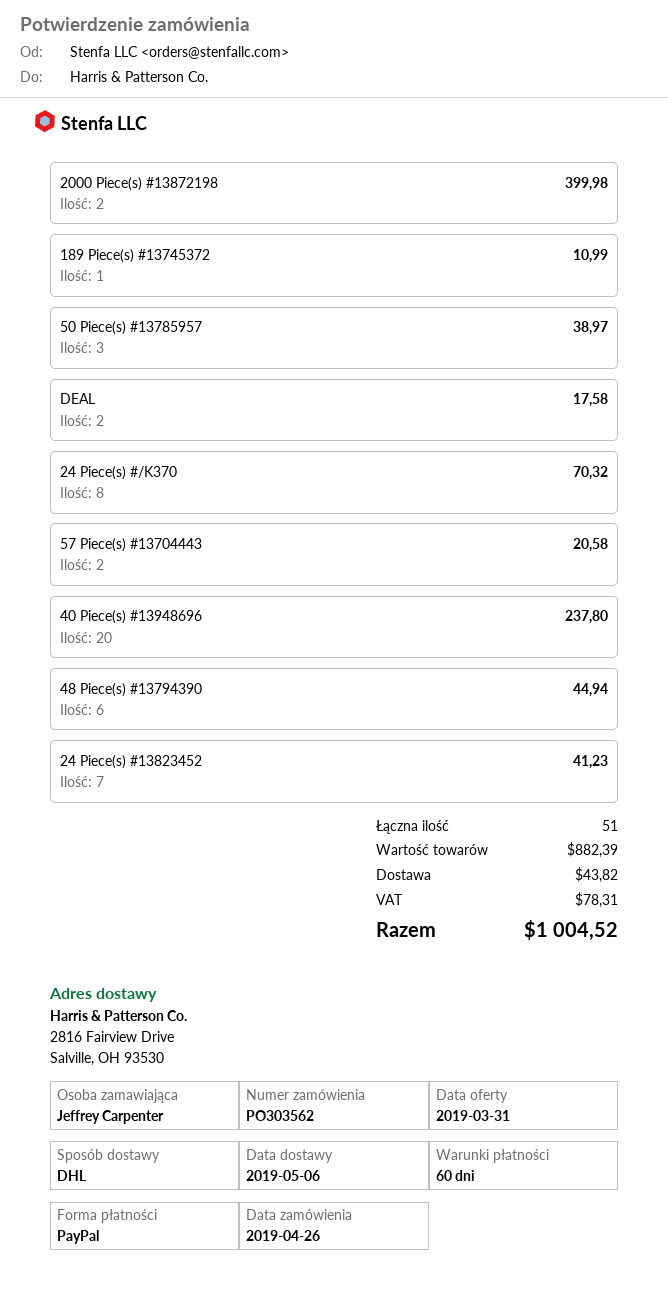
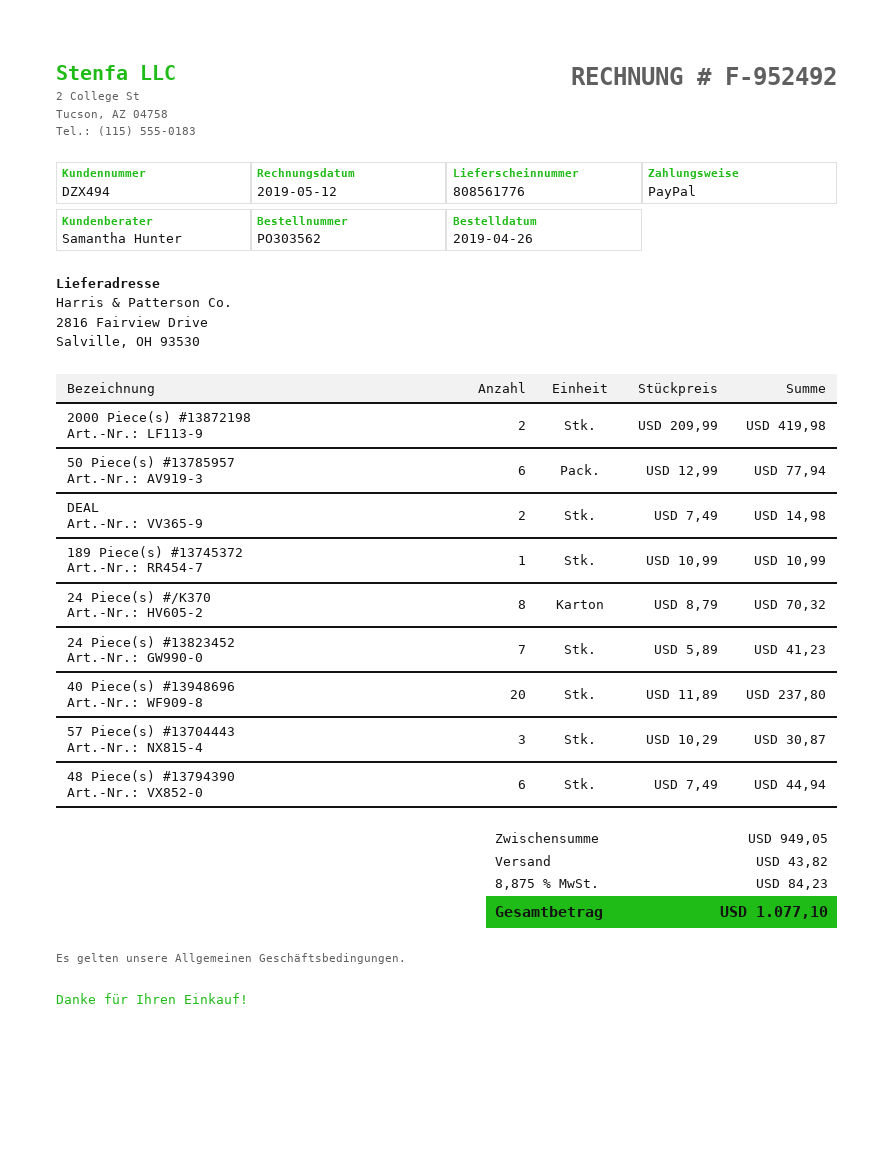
2000 Piece(s) #13872198: 2 for 399.98 -> 2 for 419.98
50 Piece(s) #13785957: 3 for 38.97 -> 6 for 77.94
DEAL: 2 for 17.58 -> 2 for 14.98
57 Piece(s) #13704443: 2 for 20.58 -> 3 for 30.87
subtotal: 882.39 -> 949.05
tax: 78.31 -> 84.23
total: 1004.52 -> 1077.10

